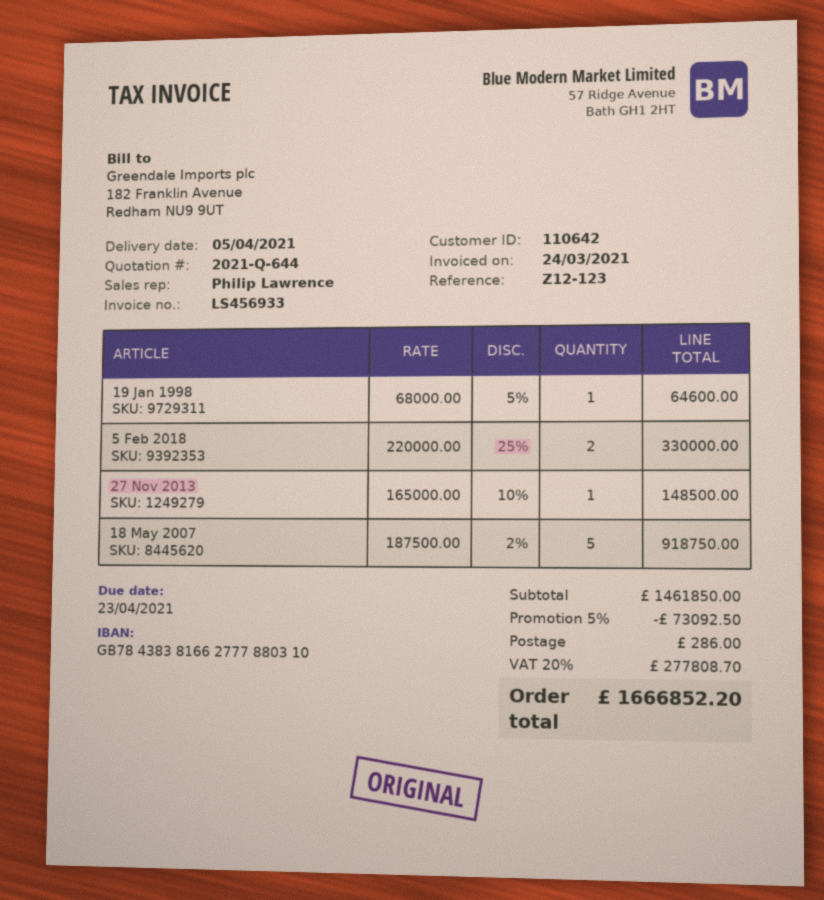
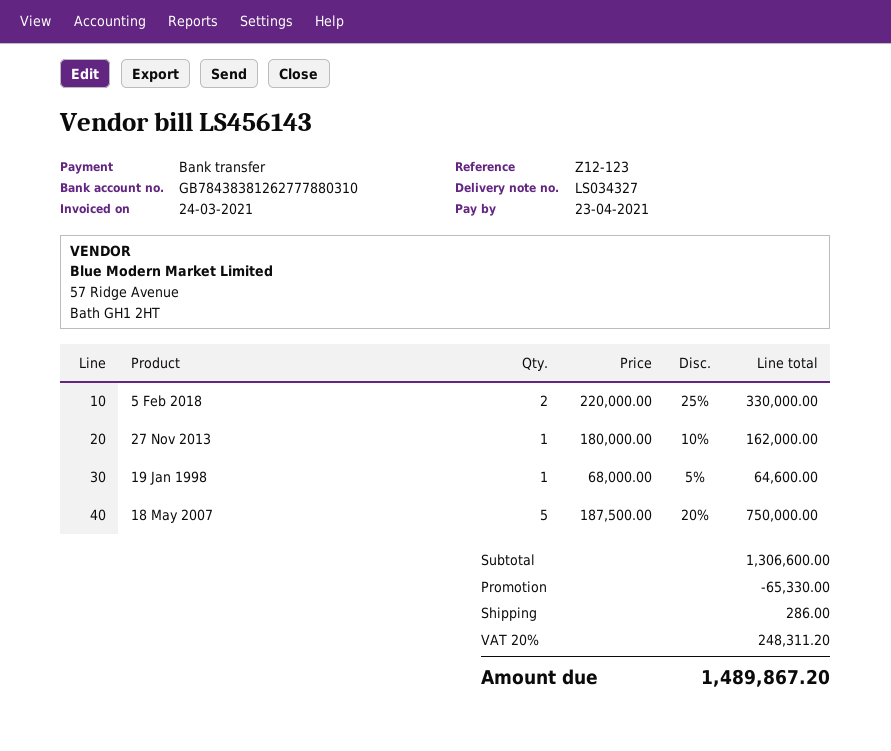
invoice number: LS456933 -> LS456143
bank account: GB78438381662777880310 -> GB78438381262777880310
27 Nov 2013: 1 x 165000.00 - 10% = 148500.00 -> 1 x 180000.00 - 10% = 162000.00
18 May 2007: 5 x 187500.00 - 2% = 918750.00 -> 5 x 187500.00 - 20% = 750000.00
subtotal: 1461850.00 -> 1306600.00
discount: 73092.50 -> 65330.00
tax: 20% = 277808.70 -> 20% = 248311.20
total: 1666852.20 -> 1489867.20

